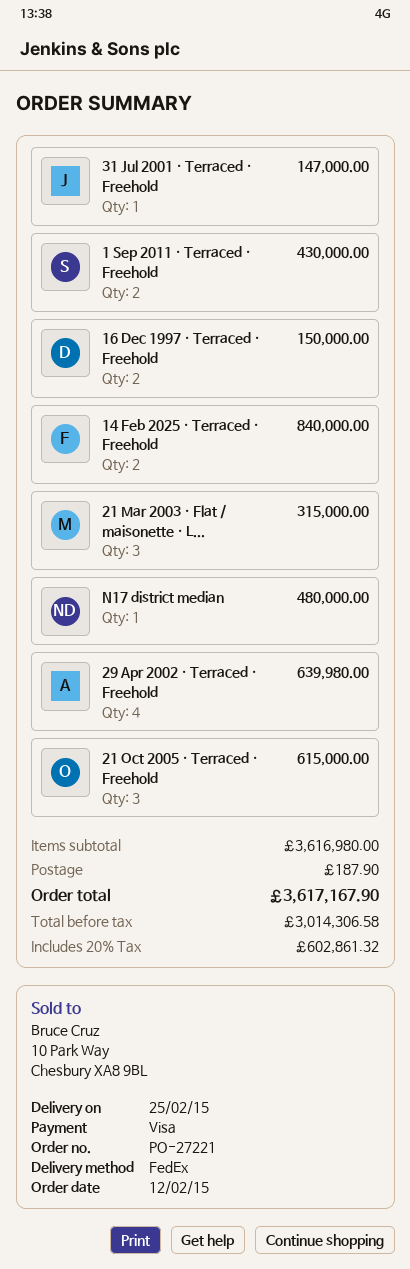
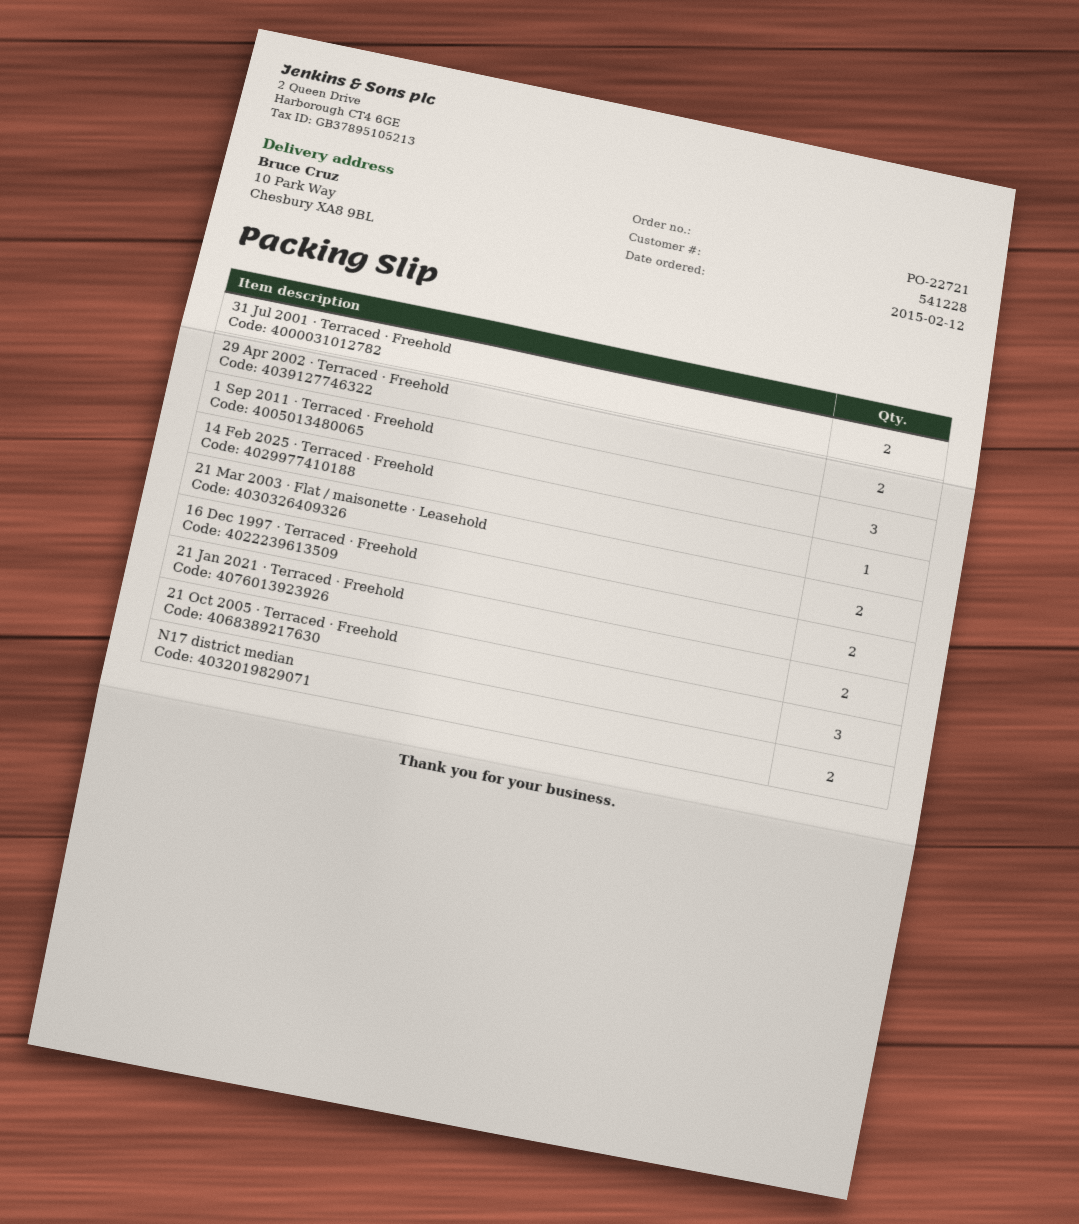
order number: PO-27221 -> PO-22721
31 Jul 2001 · Terraced · Freehold: 1 -> 2
1 Sep 2011 · Terraced · Freehold: 2 -> 3
14 Feb 2025 · Terraced · Freehold: 2 -> 1
21 Mar 2003 · Flat / maisonette · L...: 3 -> 2
N17 district median: 1 -> 2
29 Apr 2002 · Terraced · Freehold: 4 -> 2
21 Jan 2021 · Terraced · Freehold: none -> 2

